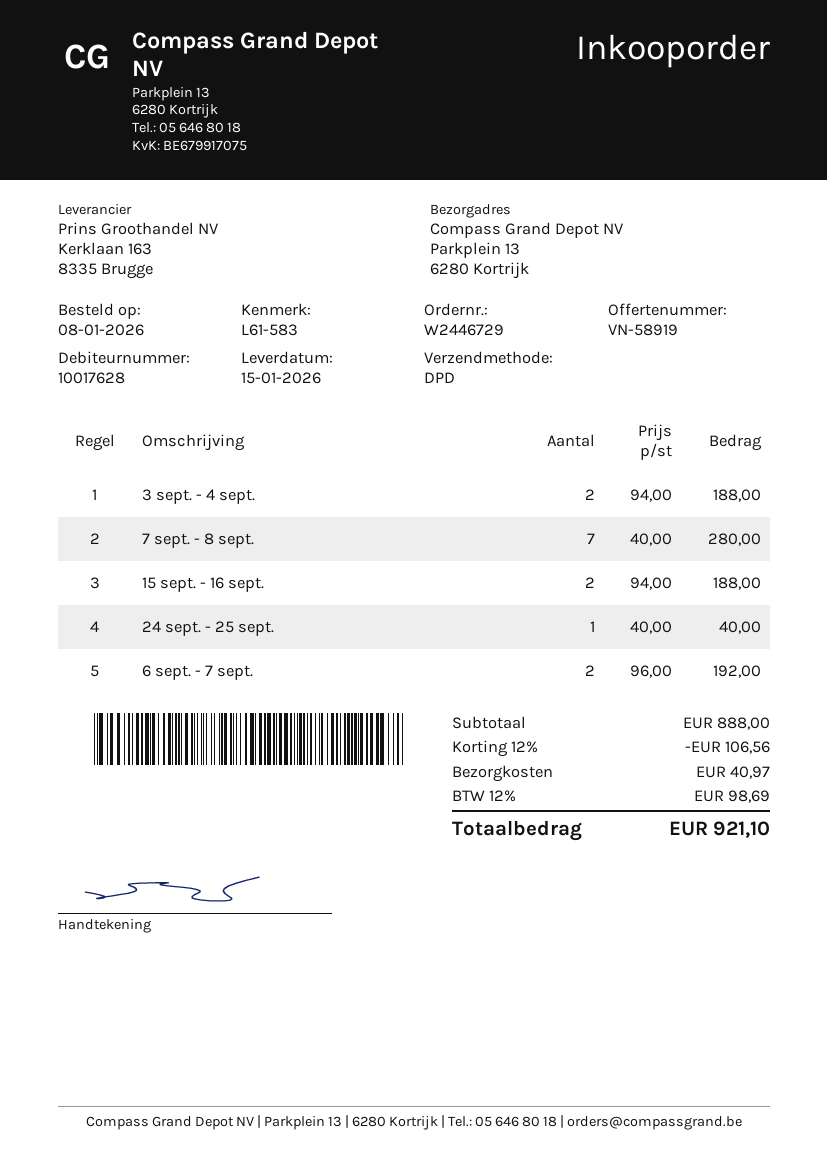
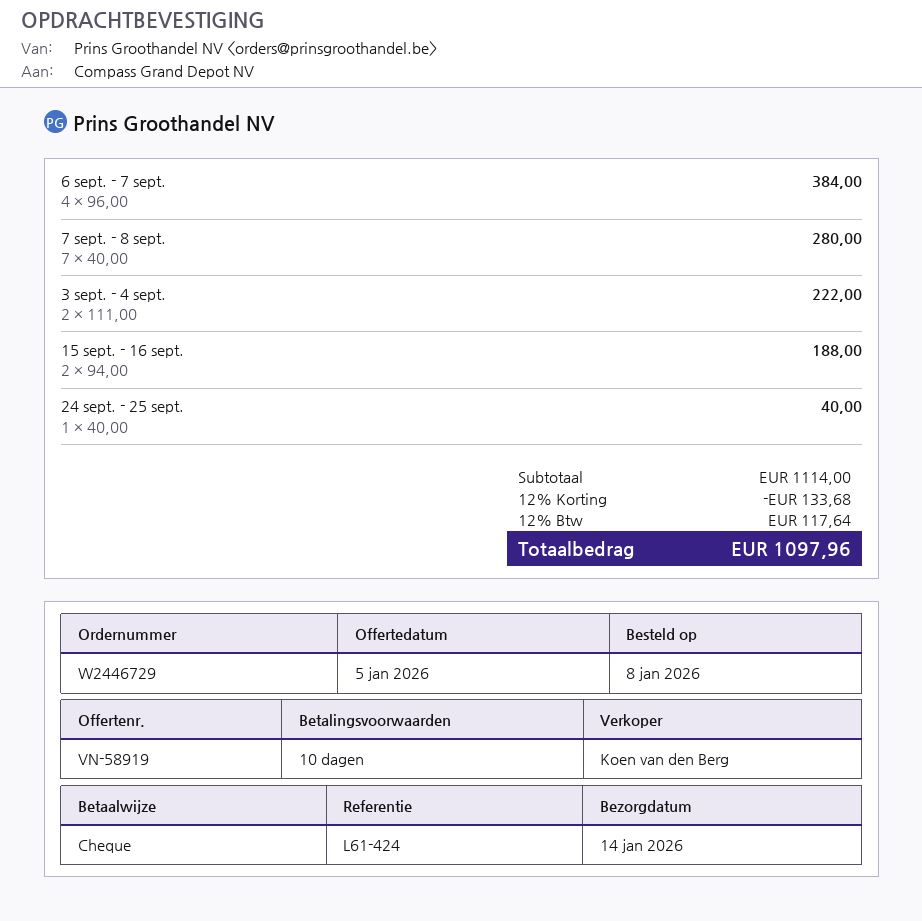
delivery date: 2026-01-15 -> 2026-01-14
reference: L61-583 -> L61-424
3 sept. - 4 sept.: 2 x 94.00 = 188.00 -> 2 x 111.00 = 222.00
6 sept. - 7 sept.: 2 x 96.00 = 192.00 -> 4 x 96.00 = 384.00
subtotal: 888.00 -> 1114.00
discount: 12% = 106.56 -> 12% = 133.68
shipping: 40.97 -> none
tax: 12% = 98.69 -> 12% = 117.64
total: 921.10 -> 1097.96

